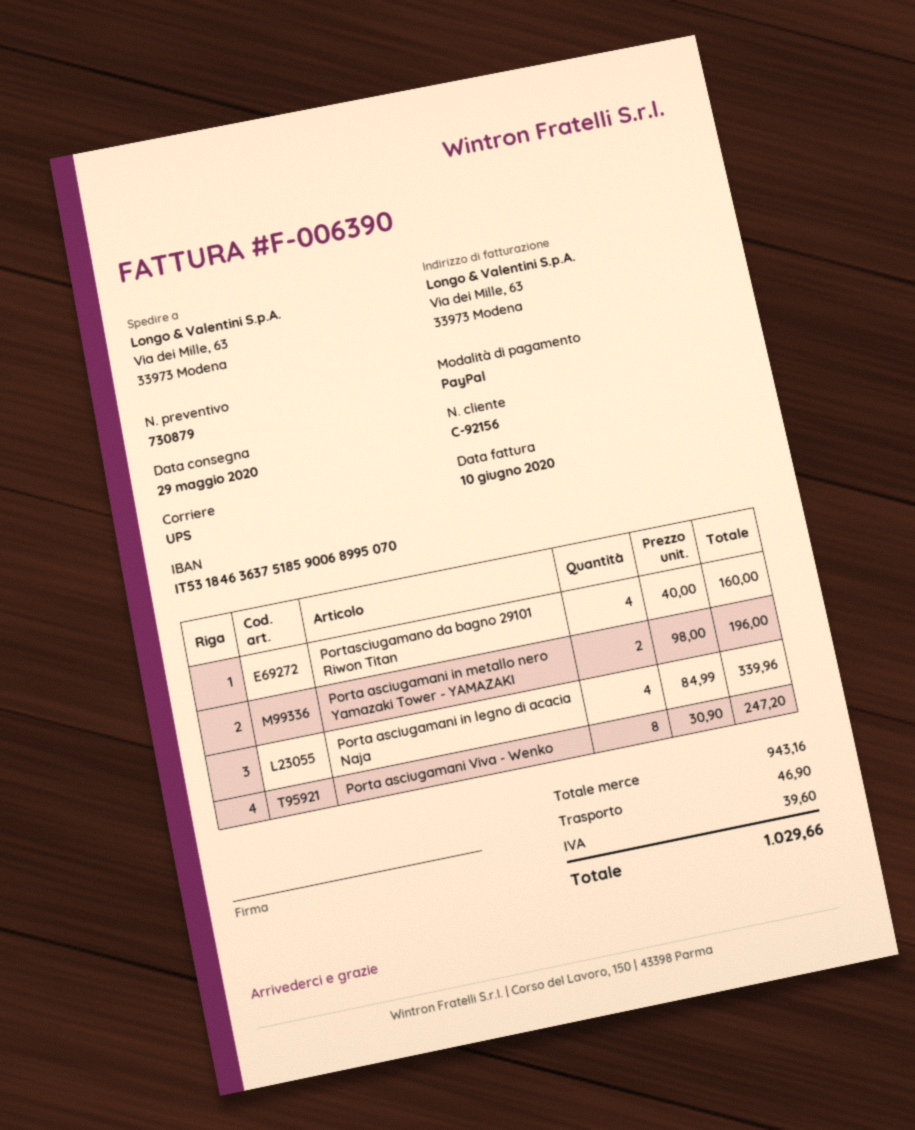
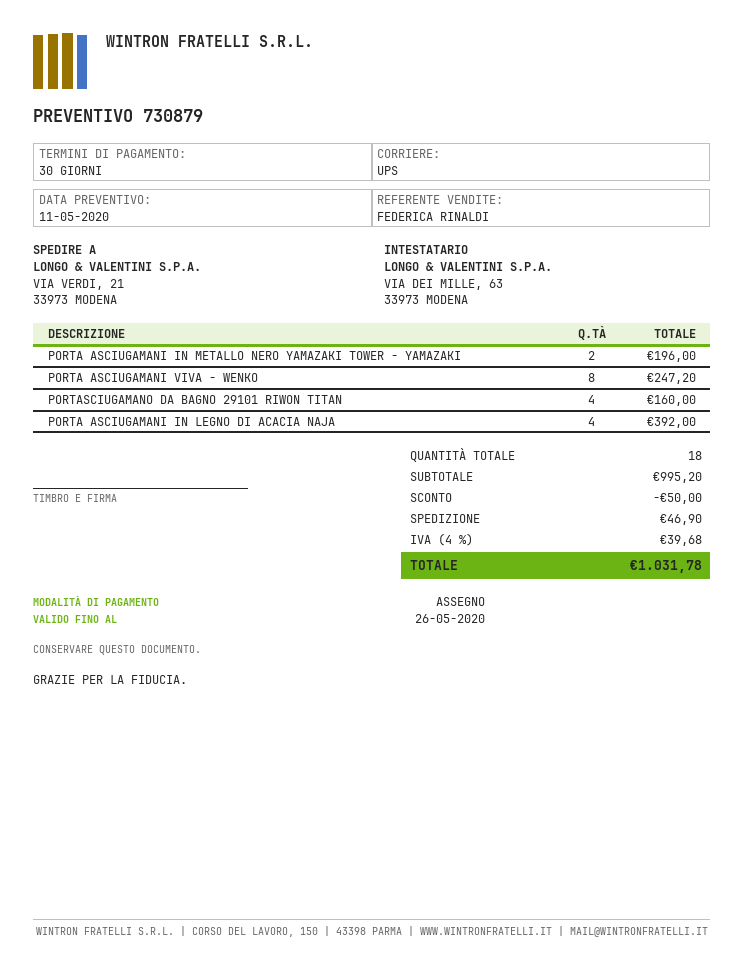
payment method: PayPal -> cheque
ship to: Via dei Mille, 63, 33973 Modena -> VIA VERDI, 21, 33973 MODENA
Porta asciugamani in legno di acacia Naja: 4 for 339.96 -> 4 for 392.00
subtotal: 943.16 -> 995.20
discount: none -> 50.00
tax: 39.60 -> 39.68
total: 1029.66 -> 1031.78

